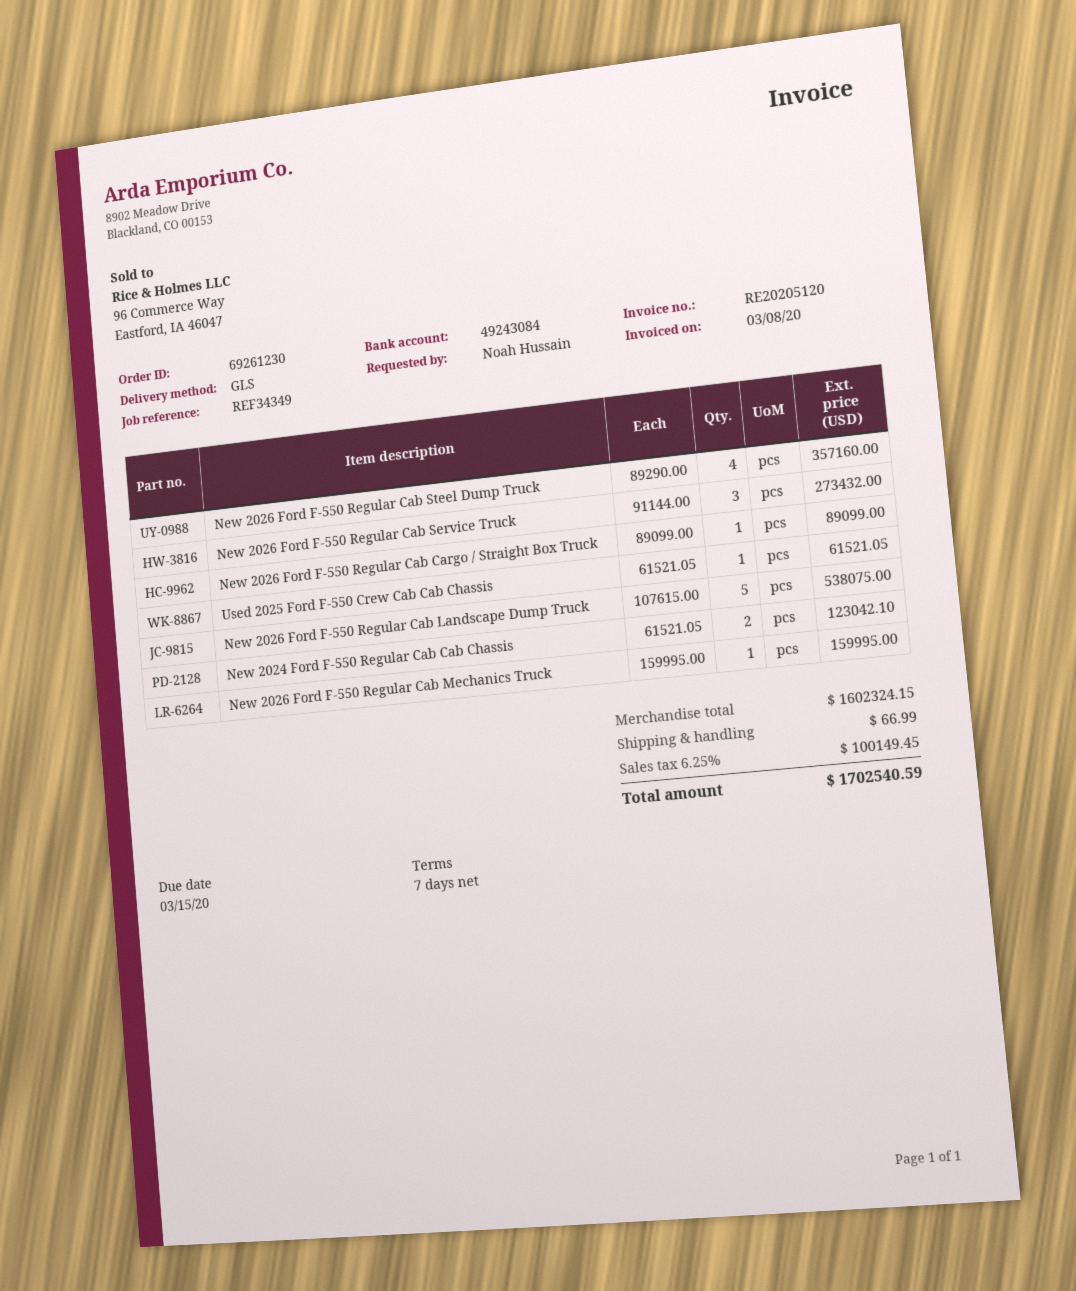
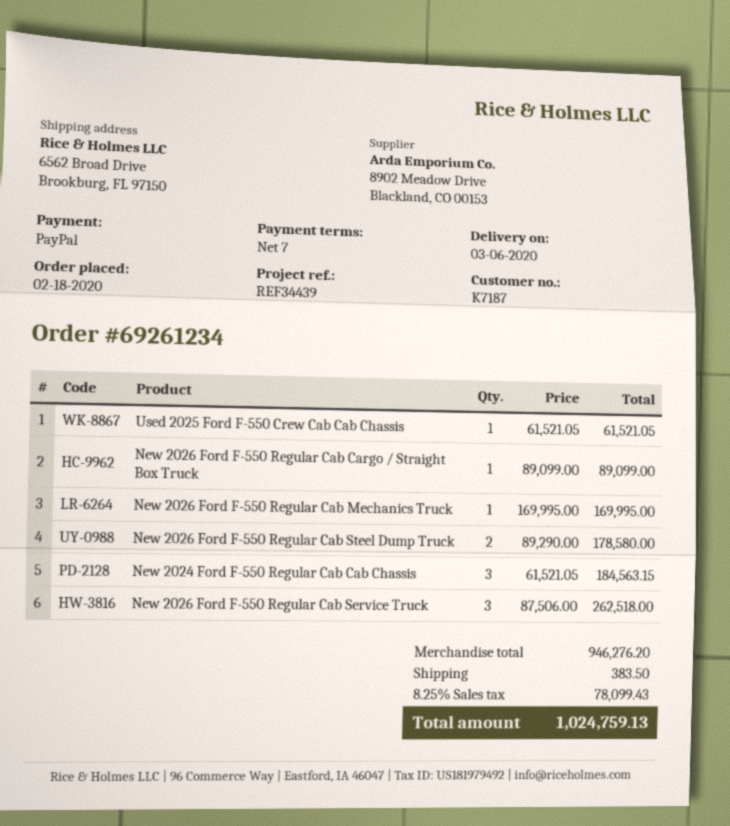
order number: 69261230 -> 69261234
reference: REF34349 -> REF34439
New 2026 Ford F-550 Regular Cab Steel Dump Truck: 4 x 89290.00 = 357160.00 -> 2 x 89290.00 = 178580.00
New 2026 Ford F-550 Regular Cab Service Truck: 3 x 91144.00 = 273432.00 -> 3 x 87506.00 = 262518.00
New 2026 Ford F-550 Regular Cab Landscape Dump Truck: 5 x 107615.00 = 538075.00 -> none
New 2024 Ford F-550 Regular Cab Cab Chassis: 2 x 61521.05 = 123042.10 -> 3 x 61521.05 = 184563.15
New 2026 Ford F-550 Regular Cab Mechanics Truck: 1 x 159995.00 = 159995.00 -> 1 x 169995.00 = 169995.00
subtotal: 1602324.15 -> 946276.20
shipping: 66.99 -> 383.50
tax: 6.25% = 100149.45 -> 8.25% = 78099.43
total: 1702540.59 -> 1024759.13

